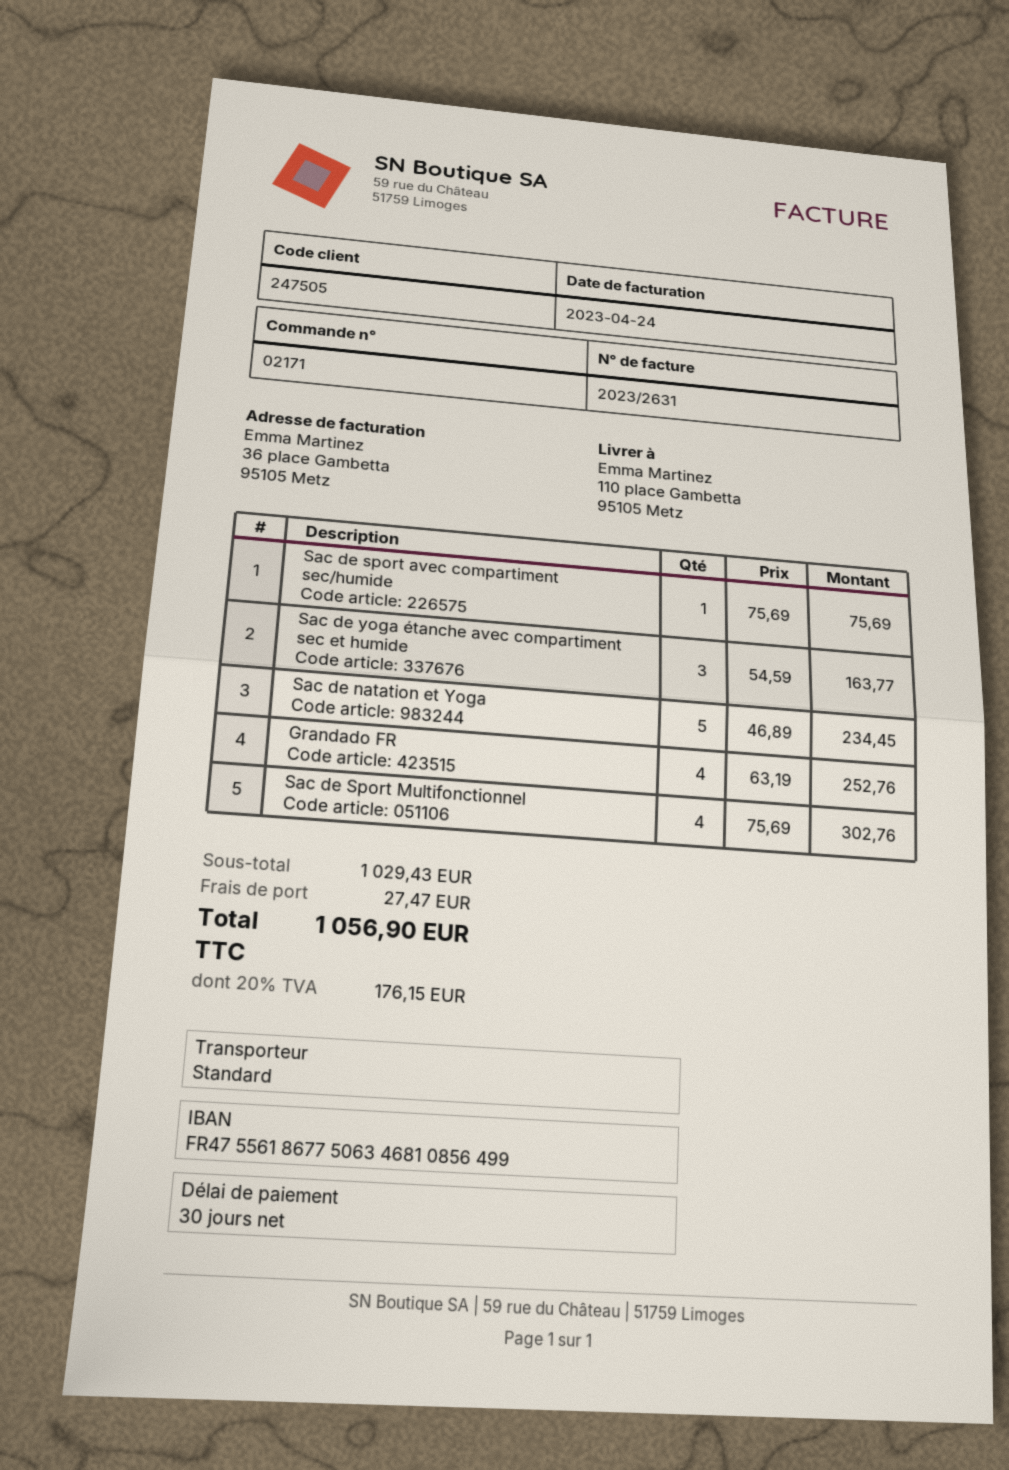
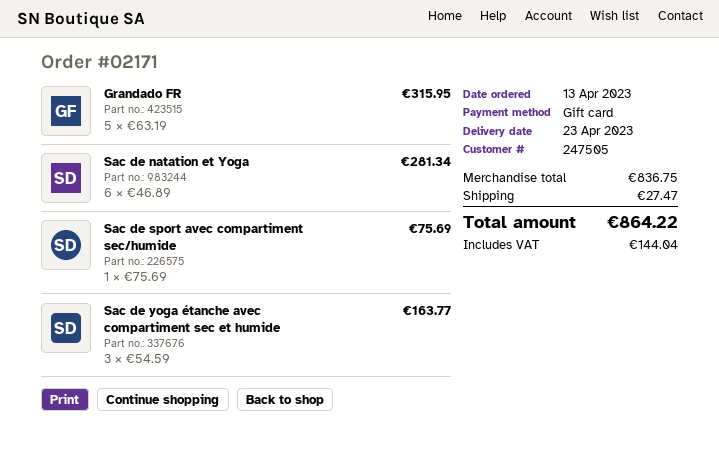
Sac de natation et Yoga: 5 x 46.89 = 234.45 -> 6 x 46.89 = 281.34
Grandado FR: 4 x 63.19 = 252.76 -> 5 x 63.19 = 315.95
Sac de Sport Multifonctionnel: 4 x 75.69 = 302.76 -> none
subtotal: 1029.43 -> 836.75
tax: 176.15 -> 144.04
total: 1056.90 -> 864.22

